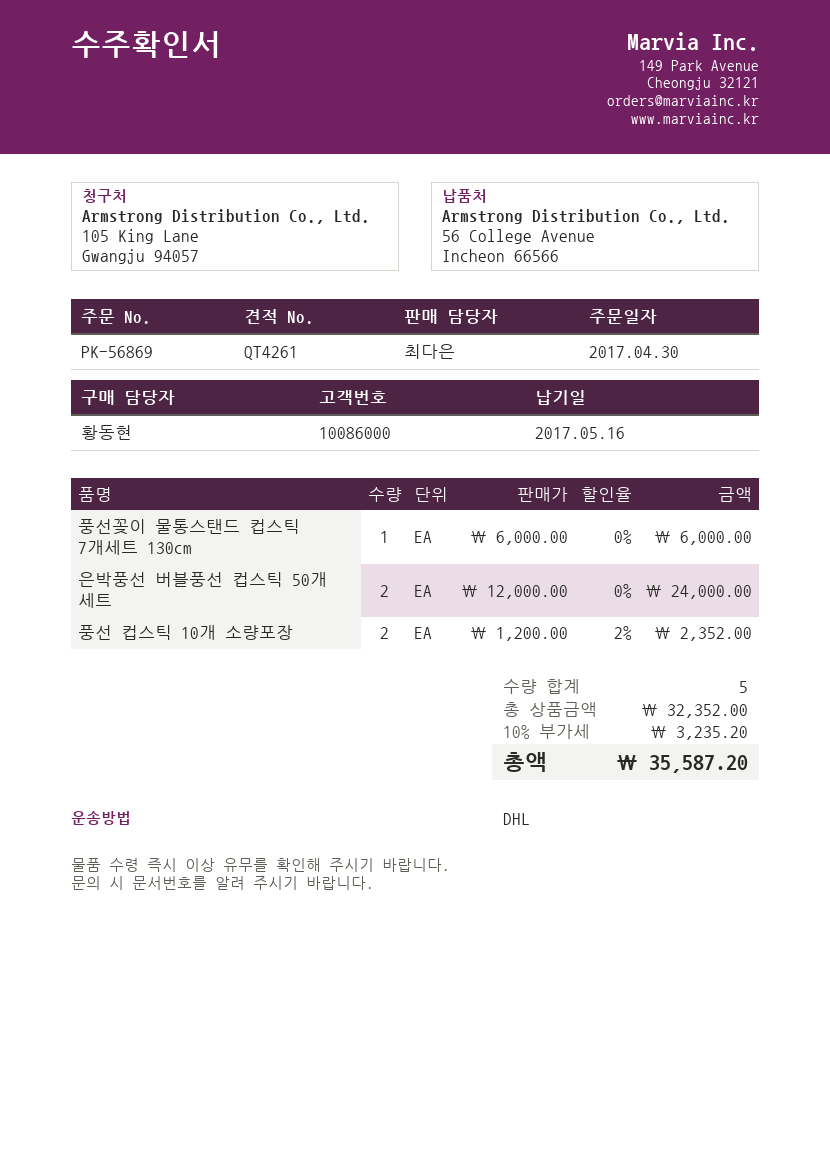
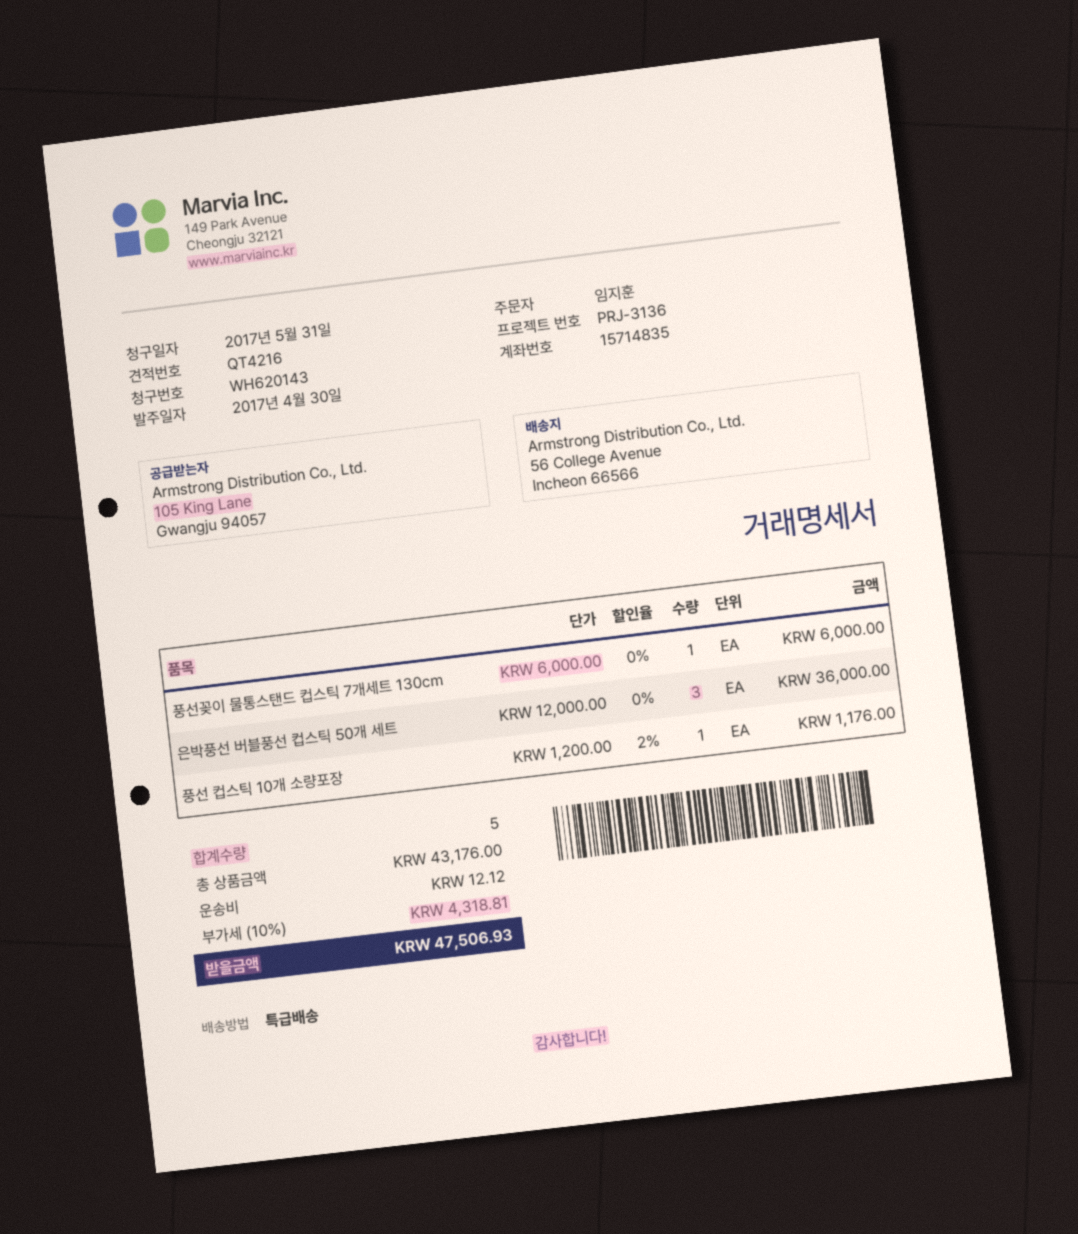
quote number: QT4261 -> QT4216
ordered by: 황동현 -> 임지훈
shipping method: DHL -> express
은박풍선 버블풍선 컵스틱 50개 세트: 2 x 12000.00 = 24000.00 -> 3 x 12000.00 = 36000.00
풍선 컵스틱 10개 소량포장: 2 x 1200.00 - 2% = 2352.00 -> 1 x 1200.00 - 2% = 1176.00
subtotal: 32352.00 -> 43176.00
shipping: none -> 12.12
tax: 10% = 3235.20 -> 10% = 4318.81
total: 35587.20 -> 47506.93

